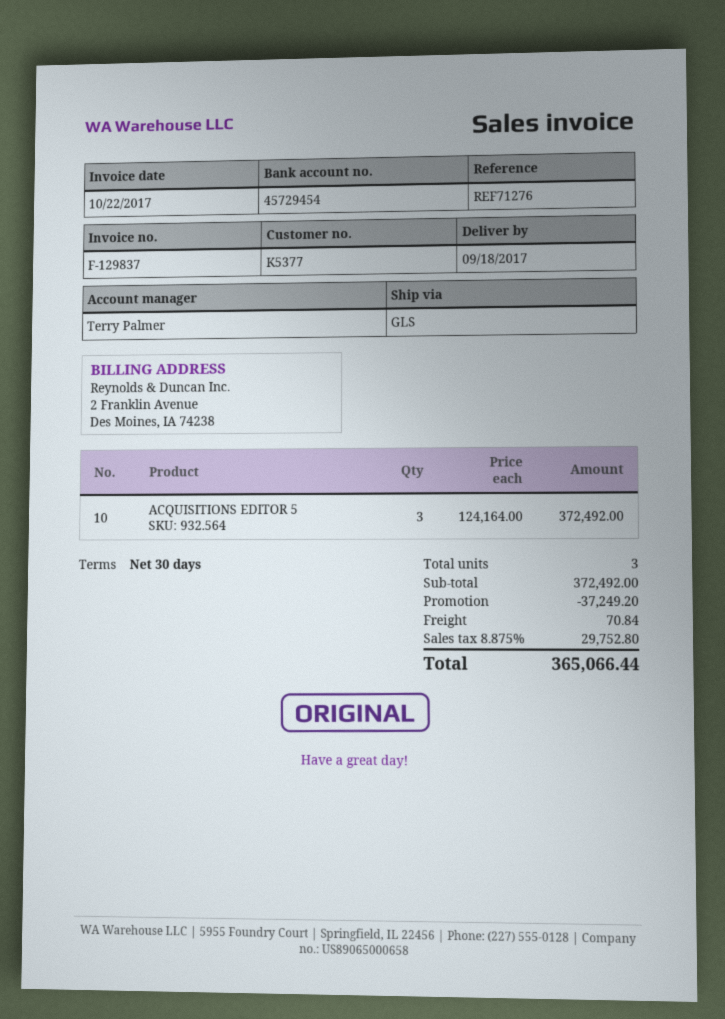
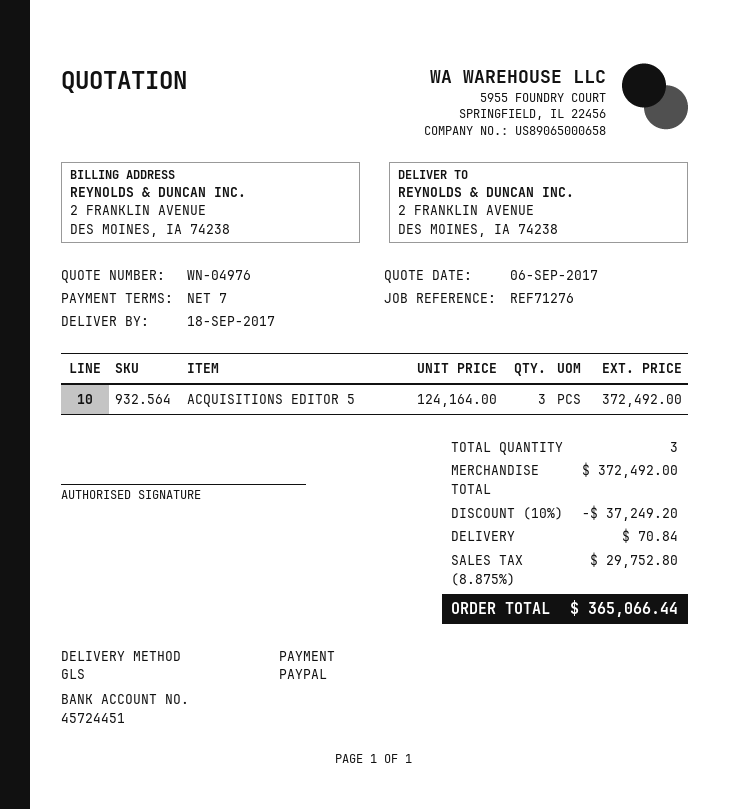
payment terms: 30 days -> 7 days
bank account: 45729454 -> 45724451

